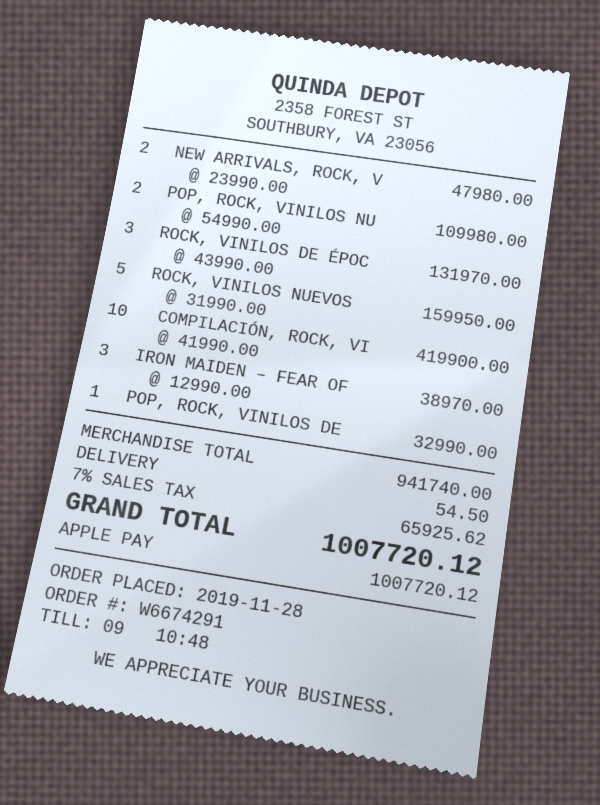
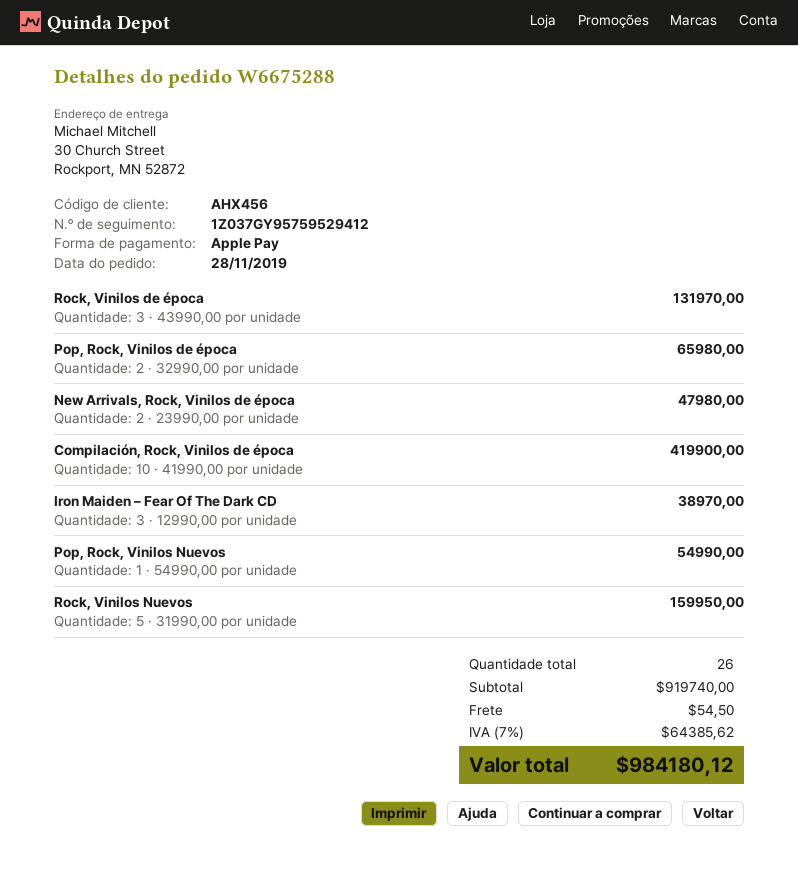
order number: W6674291 -> W6675288
POP, ROCK, VINILOS NU: 2 x 54990.00 = 109980.00 -> 1 x 54990.00 = 54990.00
POP, ROCK, VINILOS DE: 1 x 32990.00 = 32990.00 -> 2 x 32990.00 = 65980.00
subtotal: 941740.00 -> 919740.00
tax: 7% = 65925.62 -> 7% = 64385.62
total: 1007720.12 -> 984180.12

